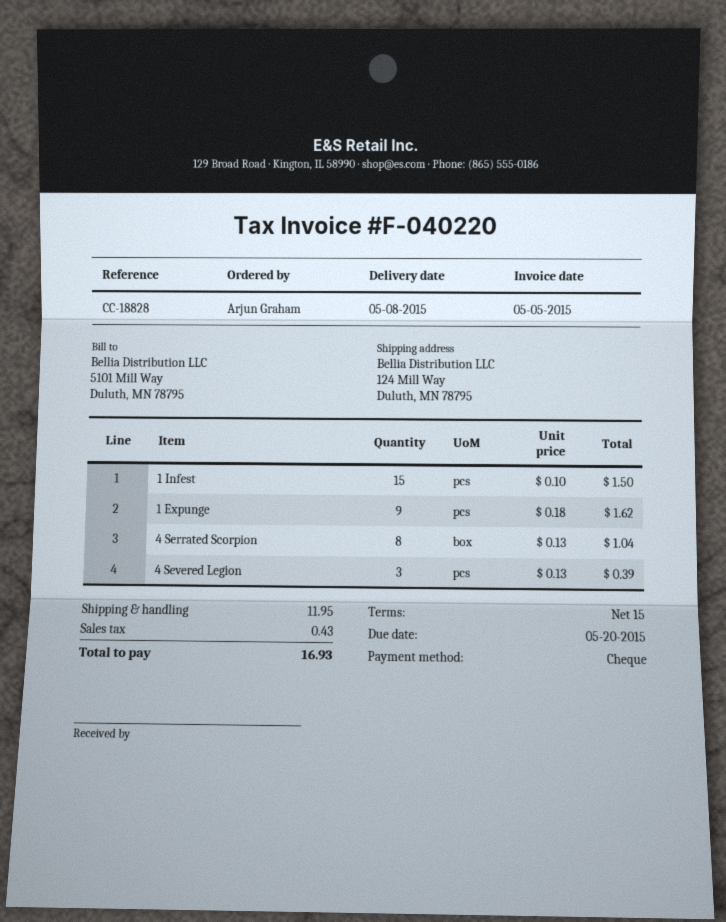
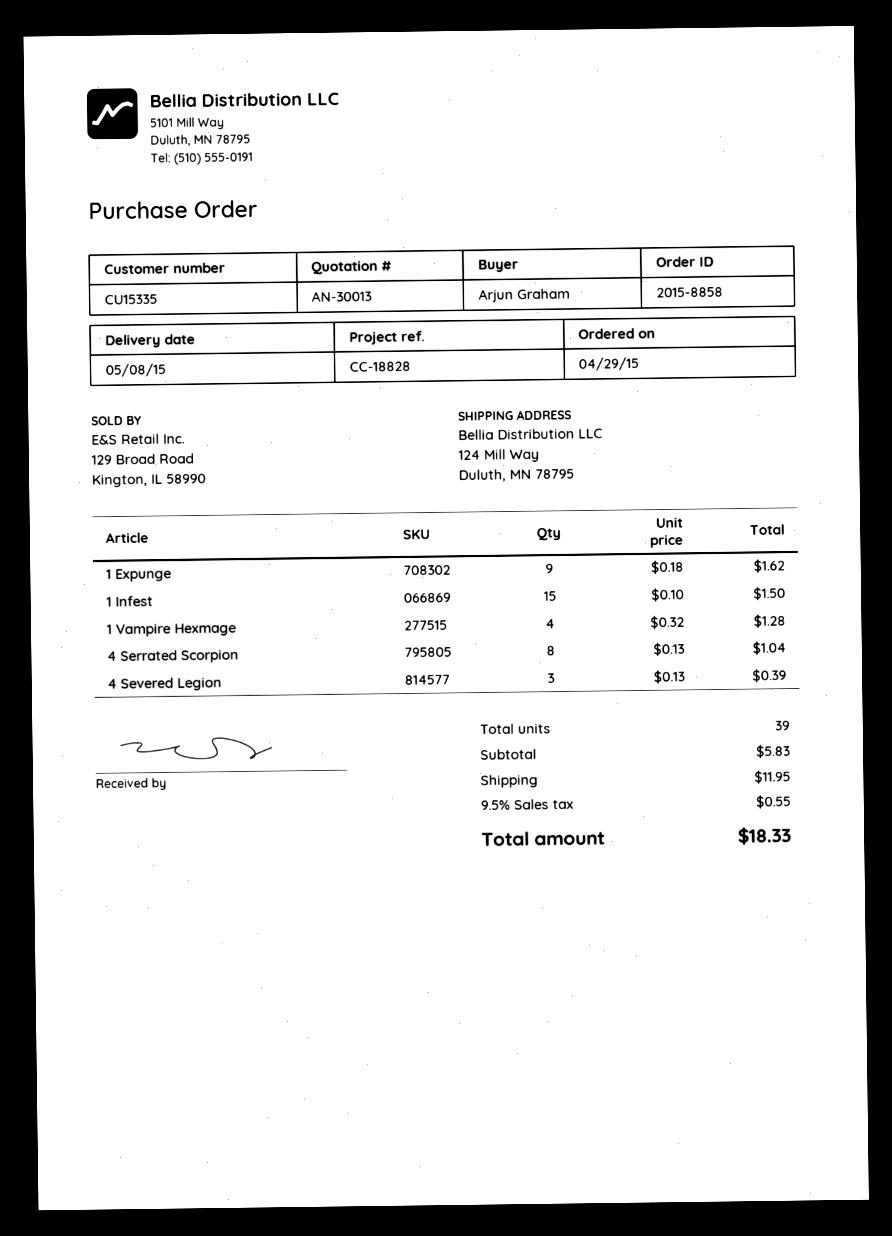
1 Vampire Hexmage: none -> 4 x 0.32 = 1.28
tax: 0.43 -> 0.55
total: 16.93 -> 18.33

